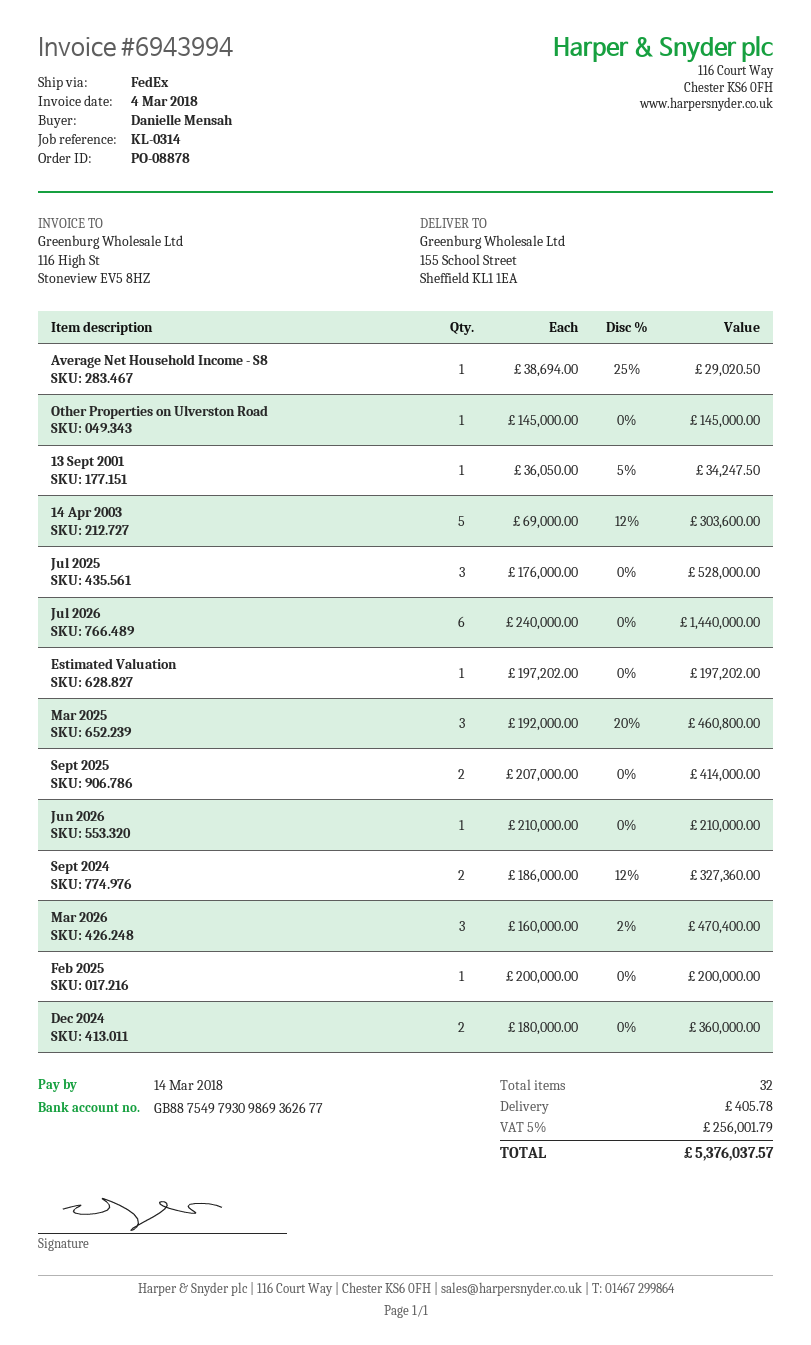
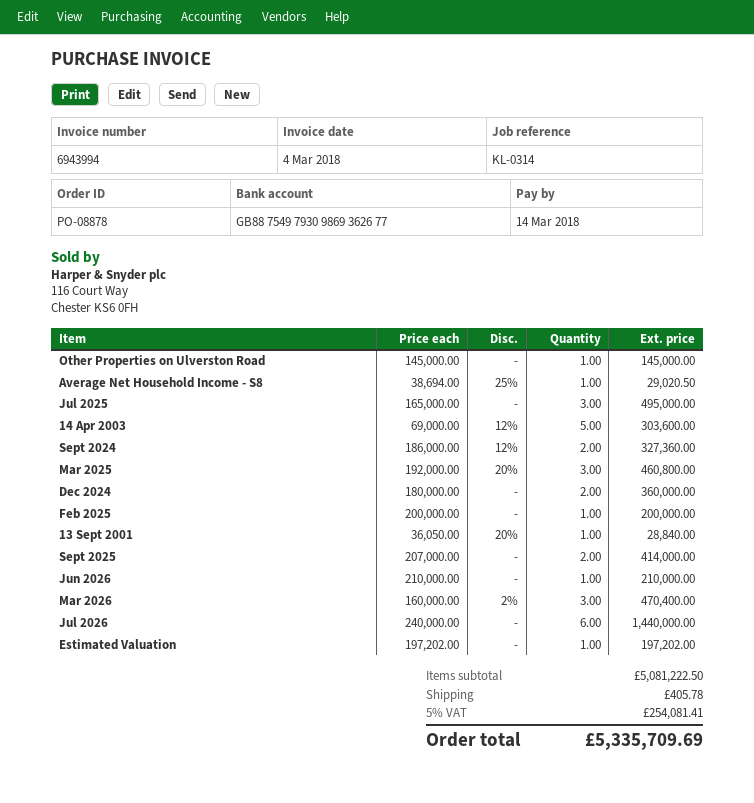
13 Sept 2001: 1 x 36050.00 - 5% = 34247.50 -> 1 x 36050.00 - 20% = 28840.00
Jul 2025: 3 x 176000.00 = 528000.00 -> 3 x 165000.00 = 495000.00
tax: 5% = 256001.79 -> 5% = 254081.41
total: 5376037.57 -> 5335709.69

